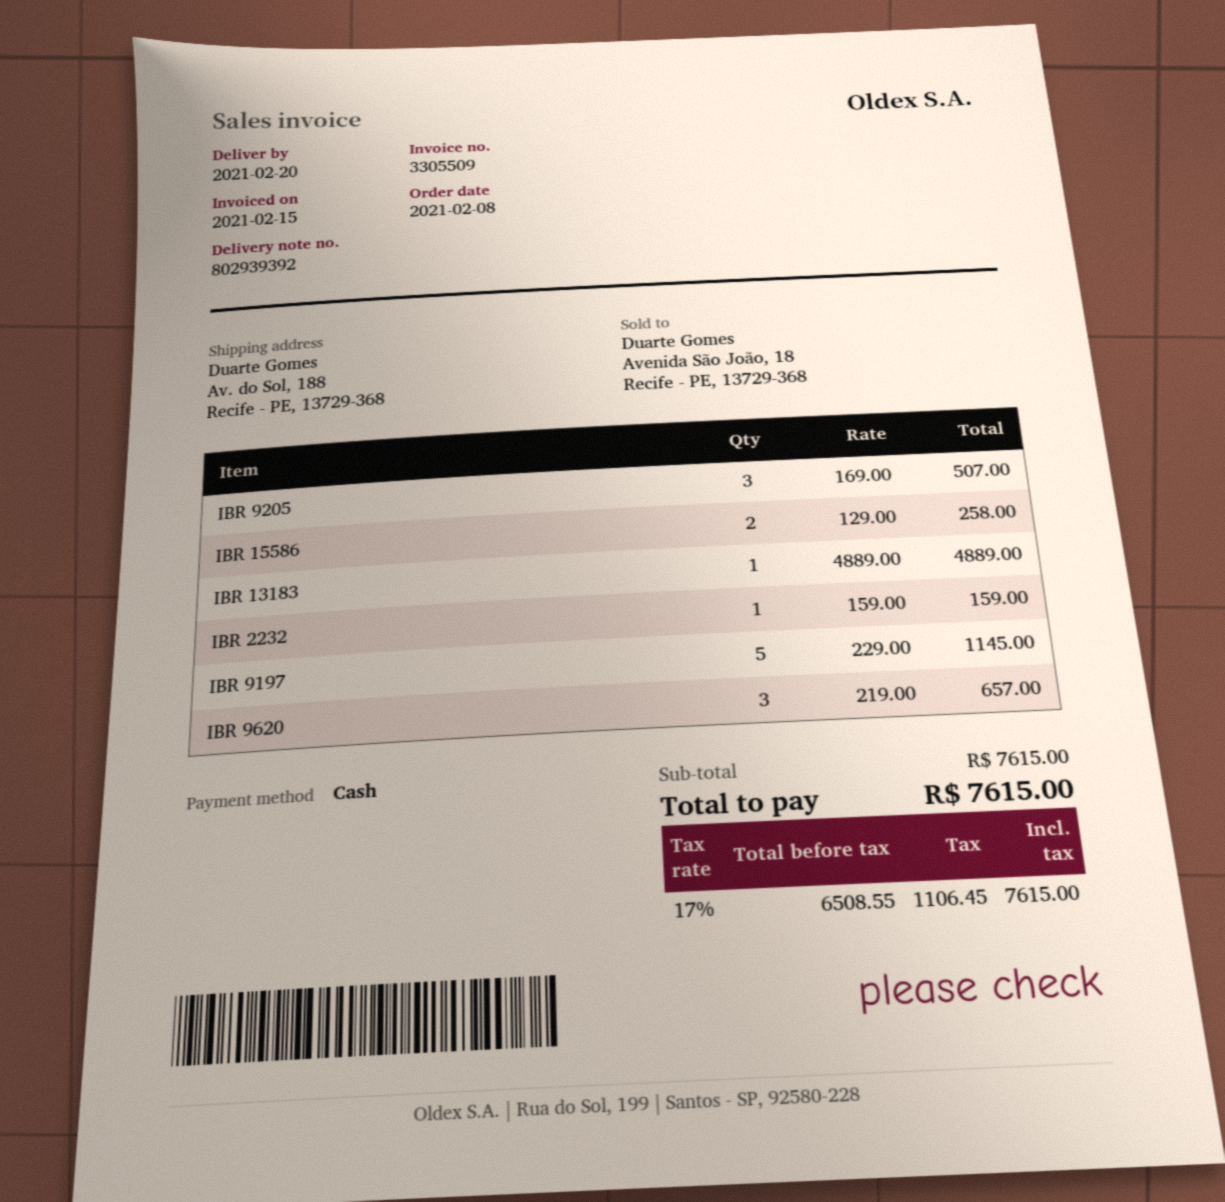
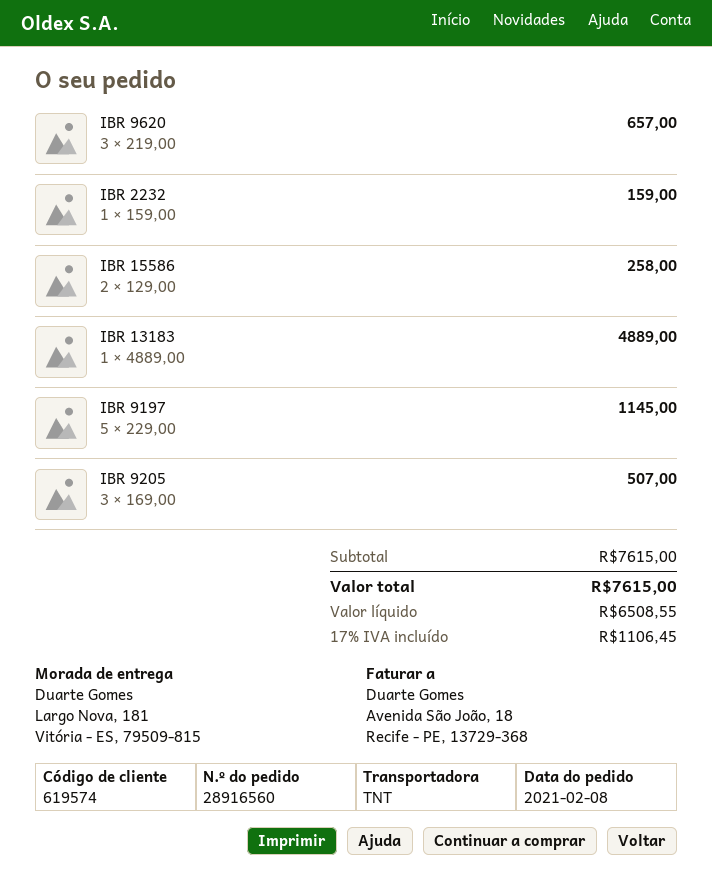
ship to: Av. do Sol, 188, Recife - PE, 13729-368 -> Largo Nova, 181, Vitória - ES, 79509-815

